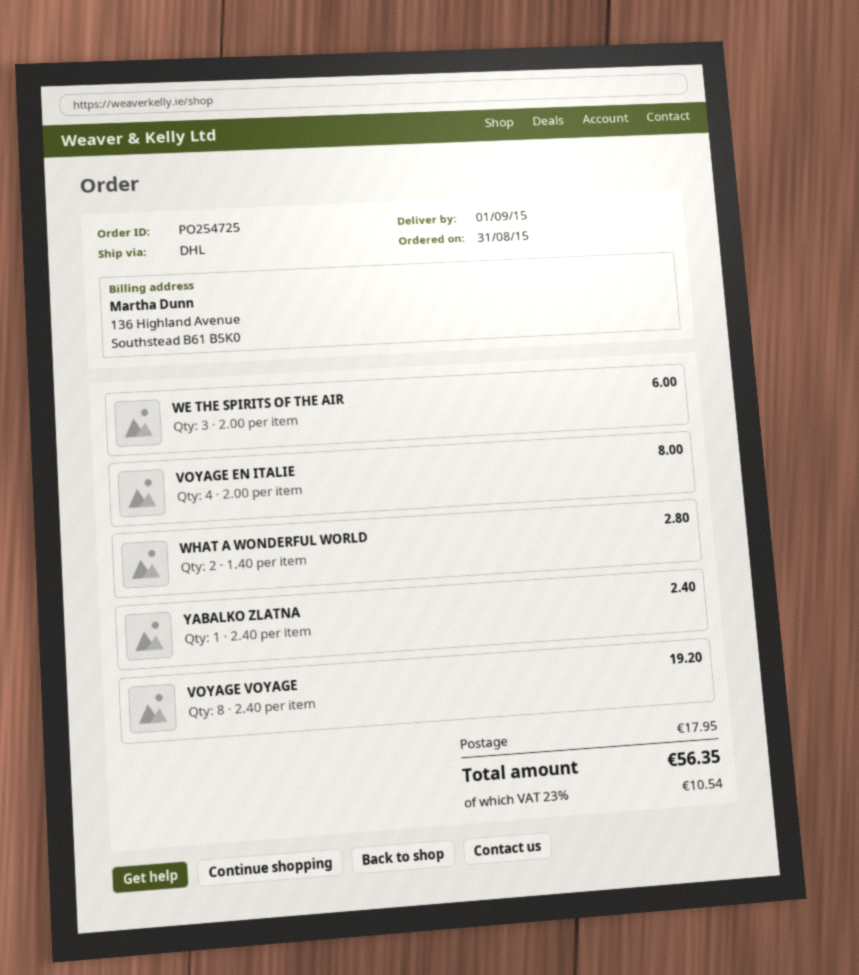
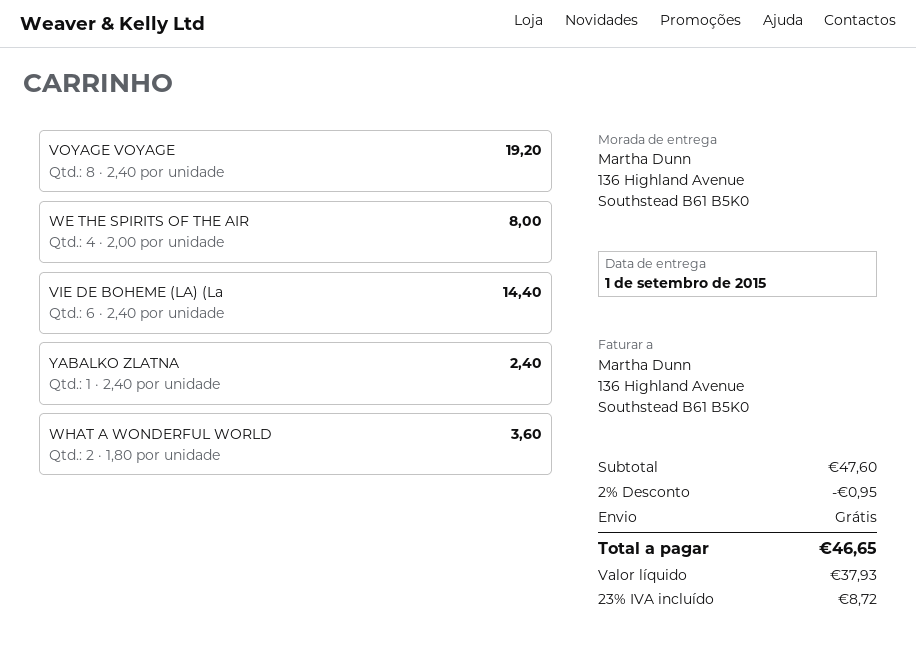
WE THE SPIRITS OF THE AIR: 3 x 2.00 = 6.00 -> 4 x 2.00 = 8.00
VOYAGE EN ITALIE: 4 x 2.00 = 8.00 -> none
WHAT A WONDERFUL WORLD: 2 x 1.40 = 2.80 -> 2 x 1.80 = 3.60
VIE DE BOHEME (LA) (La: none -> 6 x 2.40 = 14.40
discount: none -> 2% = 0.95
shipping: 17.95 -> 0.00
tax: 23% = 10.54 -> 23% = 8.72
total: 56.35 -> 46.65

